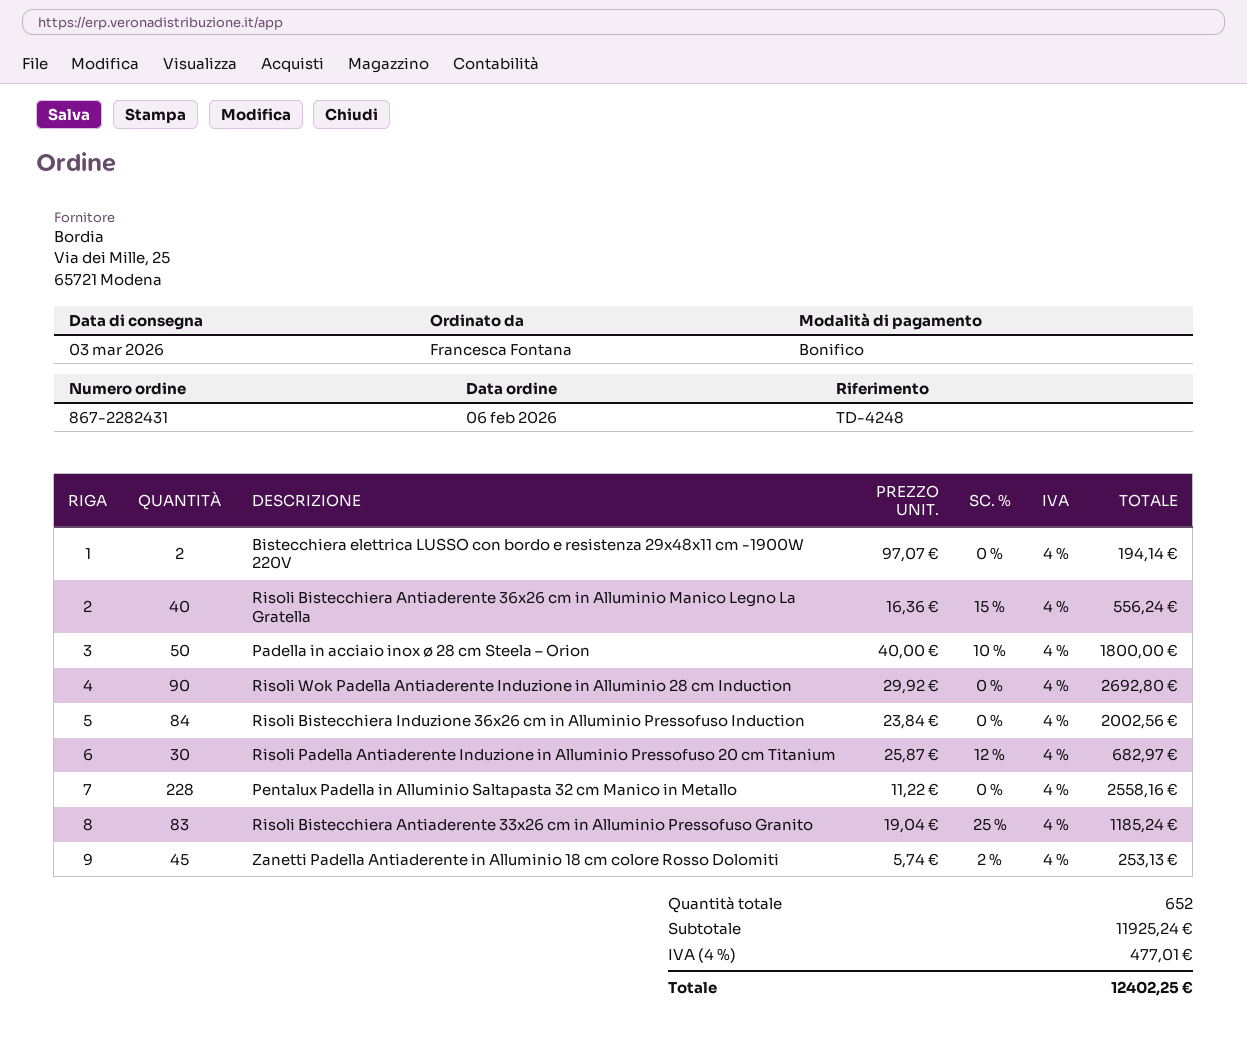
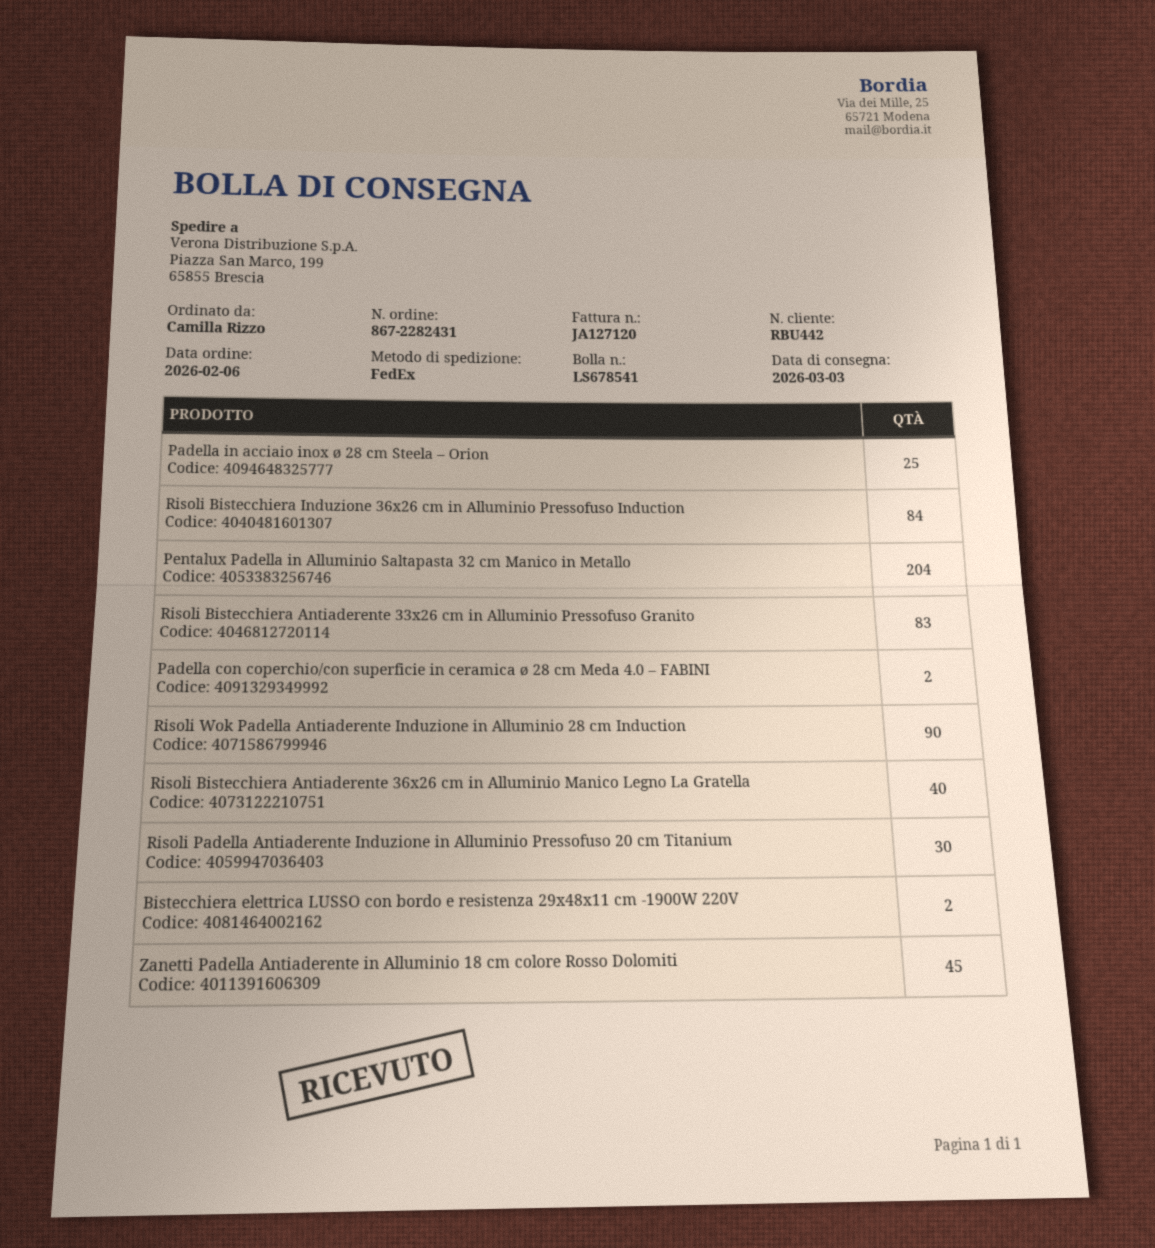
ordered by: Francesca Fontana -> Camilla Rizzo
Padella in acciaio inox ø 28 cm Steela – Orion: 50 -> 25
Pentalux Padella in Alluminio Saltapasta 32 cm Manico in Metallo: 228 -> 204
Padella con coperchio/con superficie in ceramica ø 28 cm Meda 4.0 – FABINI: none -> 2

